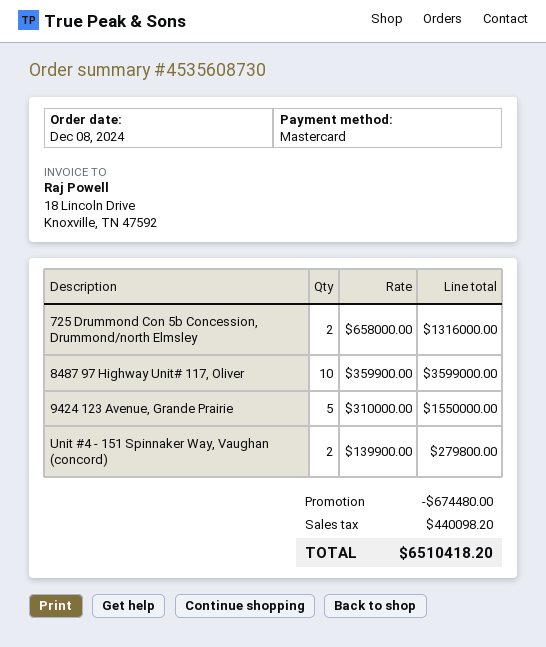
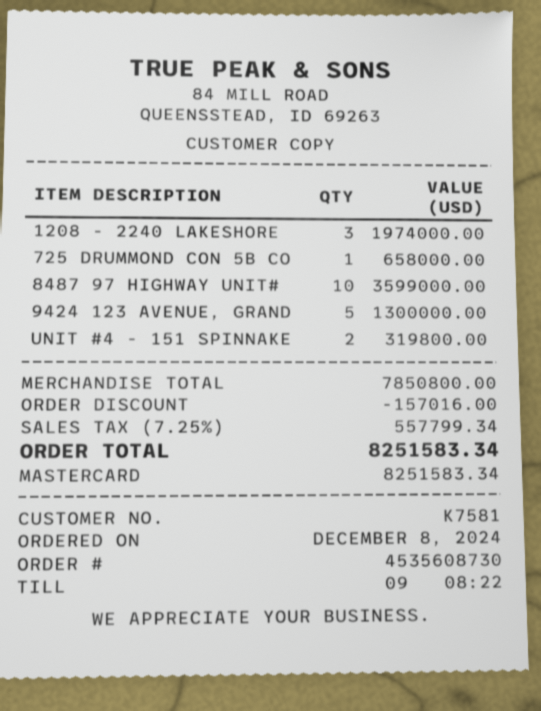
725 Drummond Con 5b Concession, Drummond/north Elmsley: 2 for 1316000.00 -> 1 for 658000.00
9424 123 Avenue, Grande Prairie: 5 for 1550000.00 -> 5 for 1300000.00
Unit #4 - 151 Spinnaker Way, Vaughan (concord): 2 for 279800.00 -> 2 for 319800.00
1208 - 2240 LAKESHORE: none -> 3 for 1974000.00
discount: 674480.00 -> 157016.00
tax: 440098.20 -> 557799.34
total: 6510418.20 -> 8251583.34

